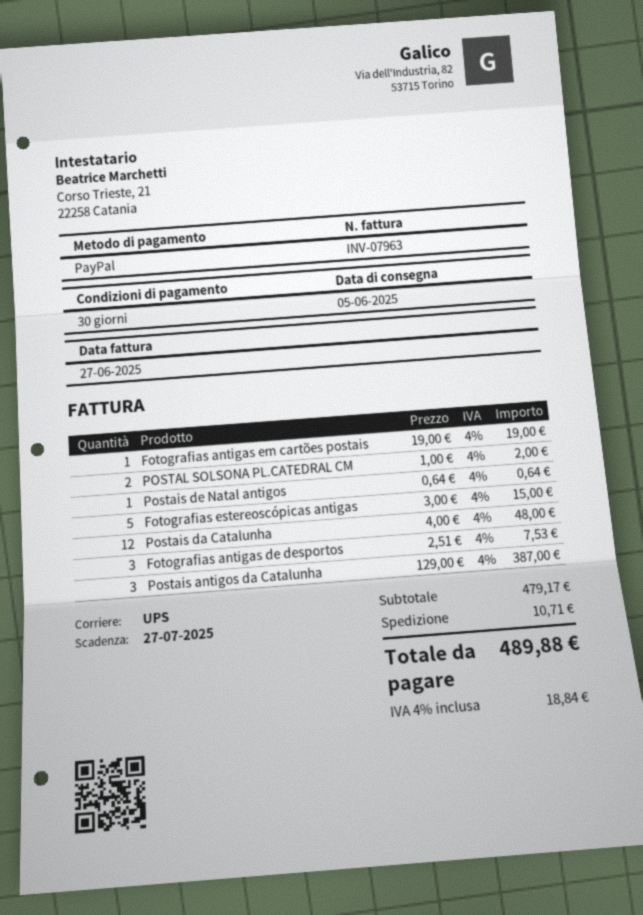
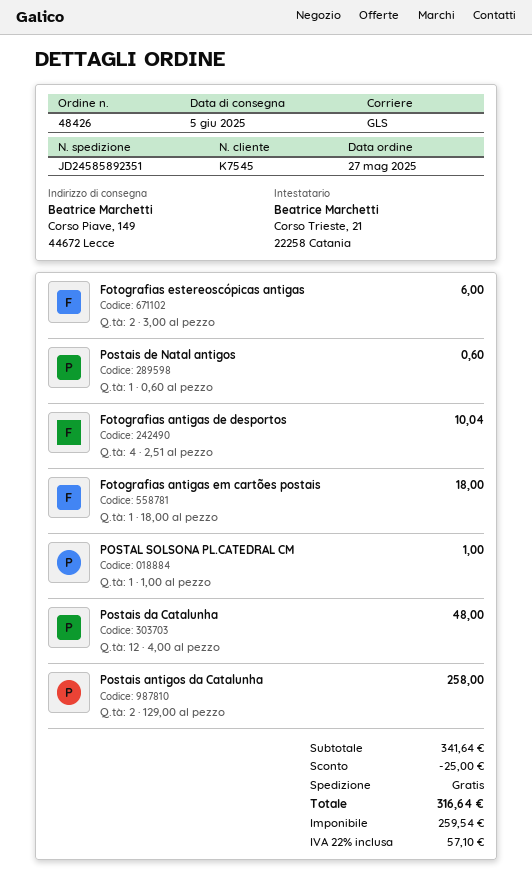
shipping method: UPS -> GLS
Fotografias antigas em cartões postais: 1 x 19.00 = 19.00 -> 1 x 18.00 = 18.00
POSTAL SOLSONA PL.CATEDRAL CM: 2 x 1.00 = 2.00 -> 1 x 1.00 = 1.00
Postais de Natal antigos: 1 x 0.64 = 0.64 -> 1 x 0.60 = 0.60
Fotografias estereoscópicas antigas: 5 x 3.00 = 15.00 -> 2 x 3.00 = 6.00
Fotografias antigas de desportos: 3 x 2.51 = 7.53 -> 4 x 2.51 = 10.04
Postais antigos da Catalunha: 3 x 129.00 = 387.00 -> 2 x 129.00 = 258.00
subtotal: 479.17 -> 341.64
discount: none -> 25.00
shipping: 10.71 -> 0.00
tax: 4% = 18.84 -> 22% = 57.10
total: 489.88 -> 316.64

